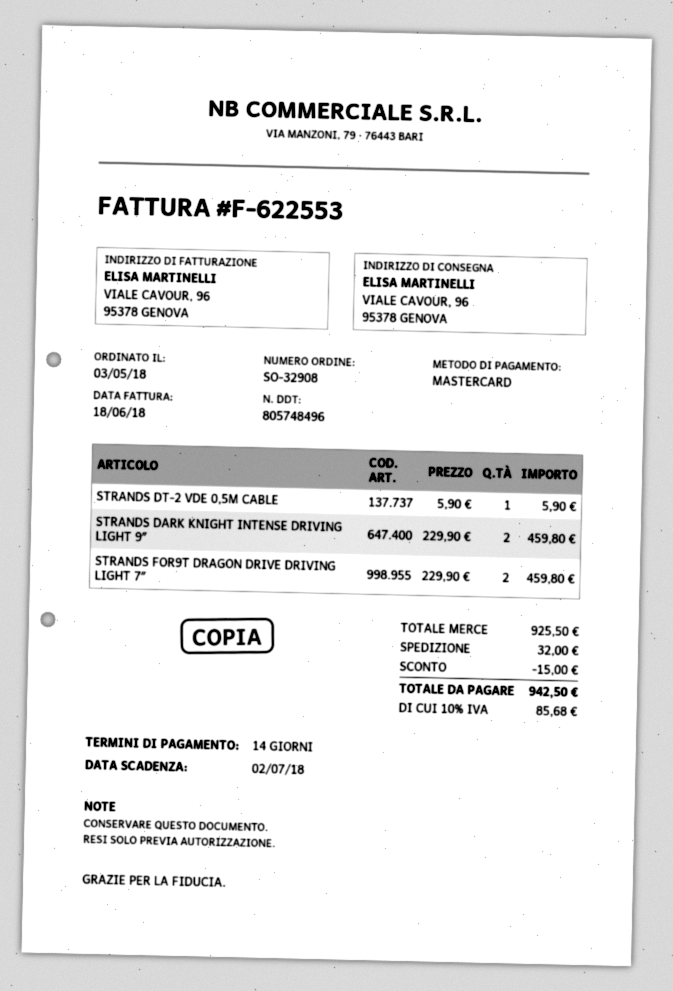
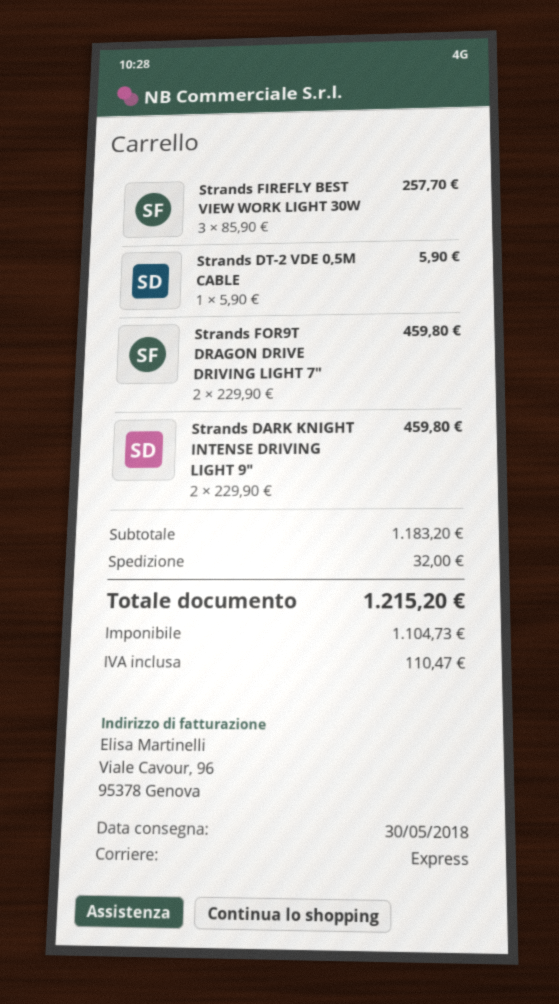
Strands FIREFLY BEST VIEW WORK LIGHT 30W: none -> 3 x 85.90 = 257.70
subtotal: 925.50 -> 1183.20
discount: 15.00 -> none
tax: 85.68 -> 110.47
total: 942.50 -> 1215.20

